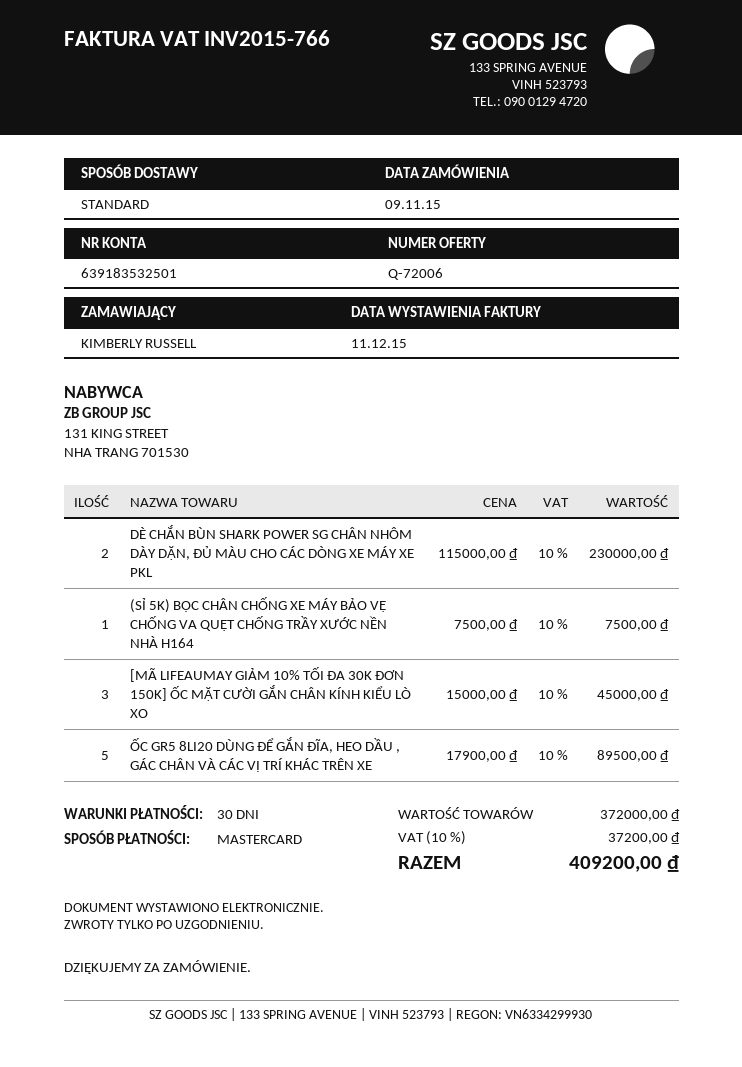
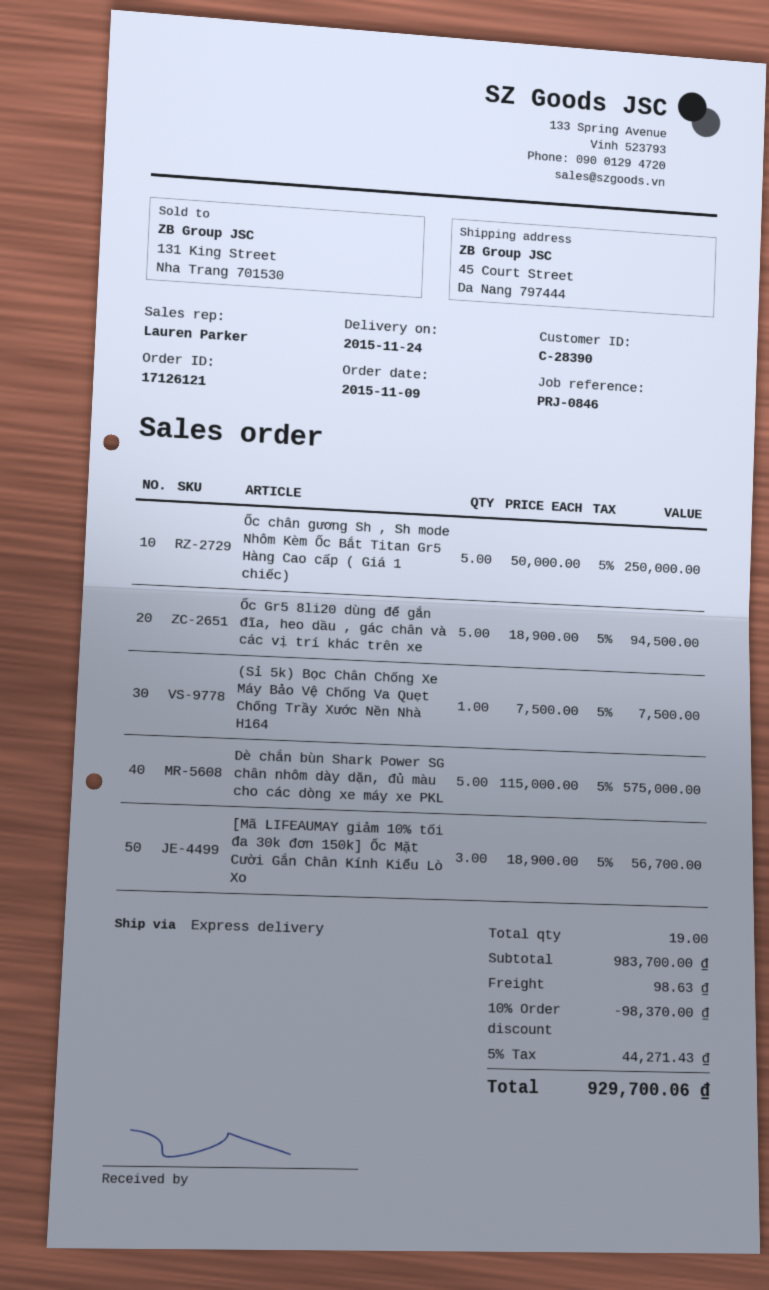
shipping method: standard -> express
DÈ CHẮN BÙN SHARK POWER SG CHÂN NHÔM DÀY DẶN, ĐỦ MÀU CHO CÁC DÒNG XE MÁY XE PKL: 2 x 115000.00 = 230000.00 -> 5 x 115000.00 = 575000.00
[MÃ LIFEAUMAY GIẢM 10% TỐI ĐA 30K ĐƠN 150K] ỐC MẶT CƯỜI GẮN CHÂN KÍNH KIỂU LÒ XO: 3 x 15000.00 = 45000.00 -> 3 x 18900.00 = 56700.00
ỐC GR5 8LI20 DÙNG ĐỂ GẮN ĐĨA, HEO DẦU , GÁC CHÂN VÀ CÁC VỊ TRÍ KHÁC TRÊN XE: 5 x 17900.00 = 89500.00 -> 5 x 18900.00 = 94500.00
Ốc chân gương Sh , Sh mode Nhôm Kèm Ốc Bắt Titan Gr5 Hàng Cao cấp ( Giá 1 chiếc): none -> 5 x 50000.00 = 250000.00
subtotal: 372000.00 -> 983700.00
discount: none -> 10% = 98370.00
shipping: none -> 98.63
tax: 10% = 37200.00 -> 5% = 44271.43
total: 409200.00 -> 929700.06

